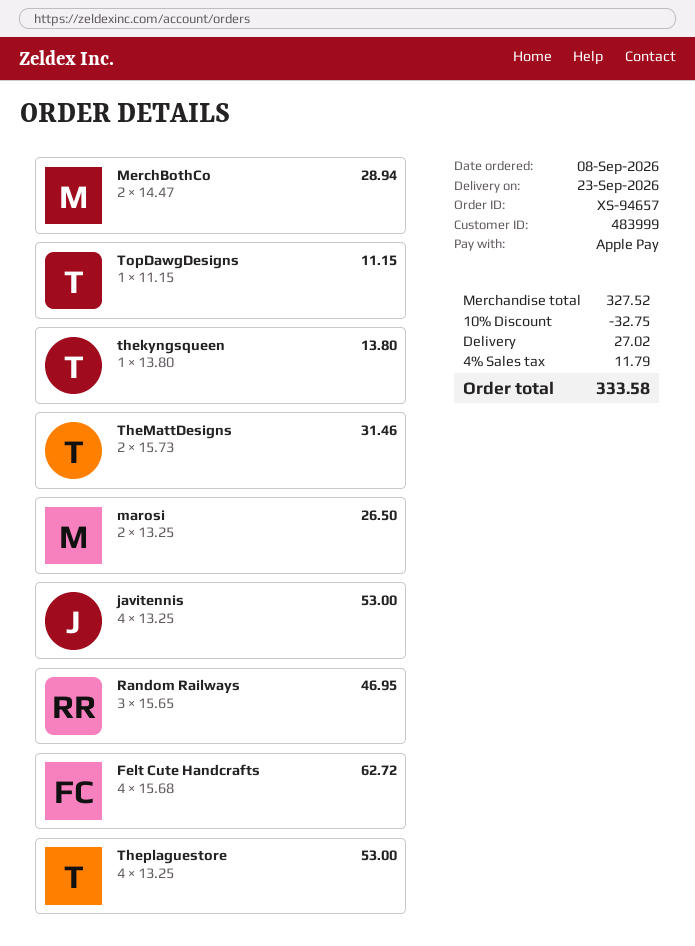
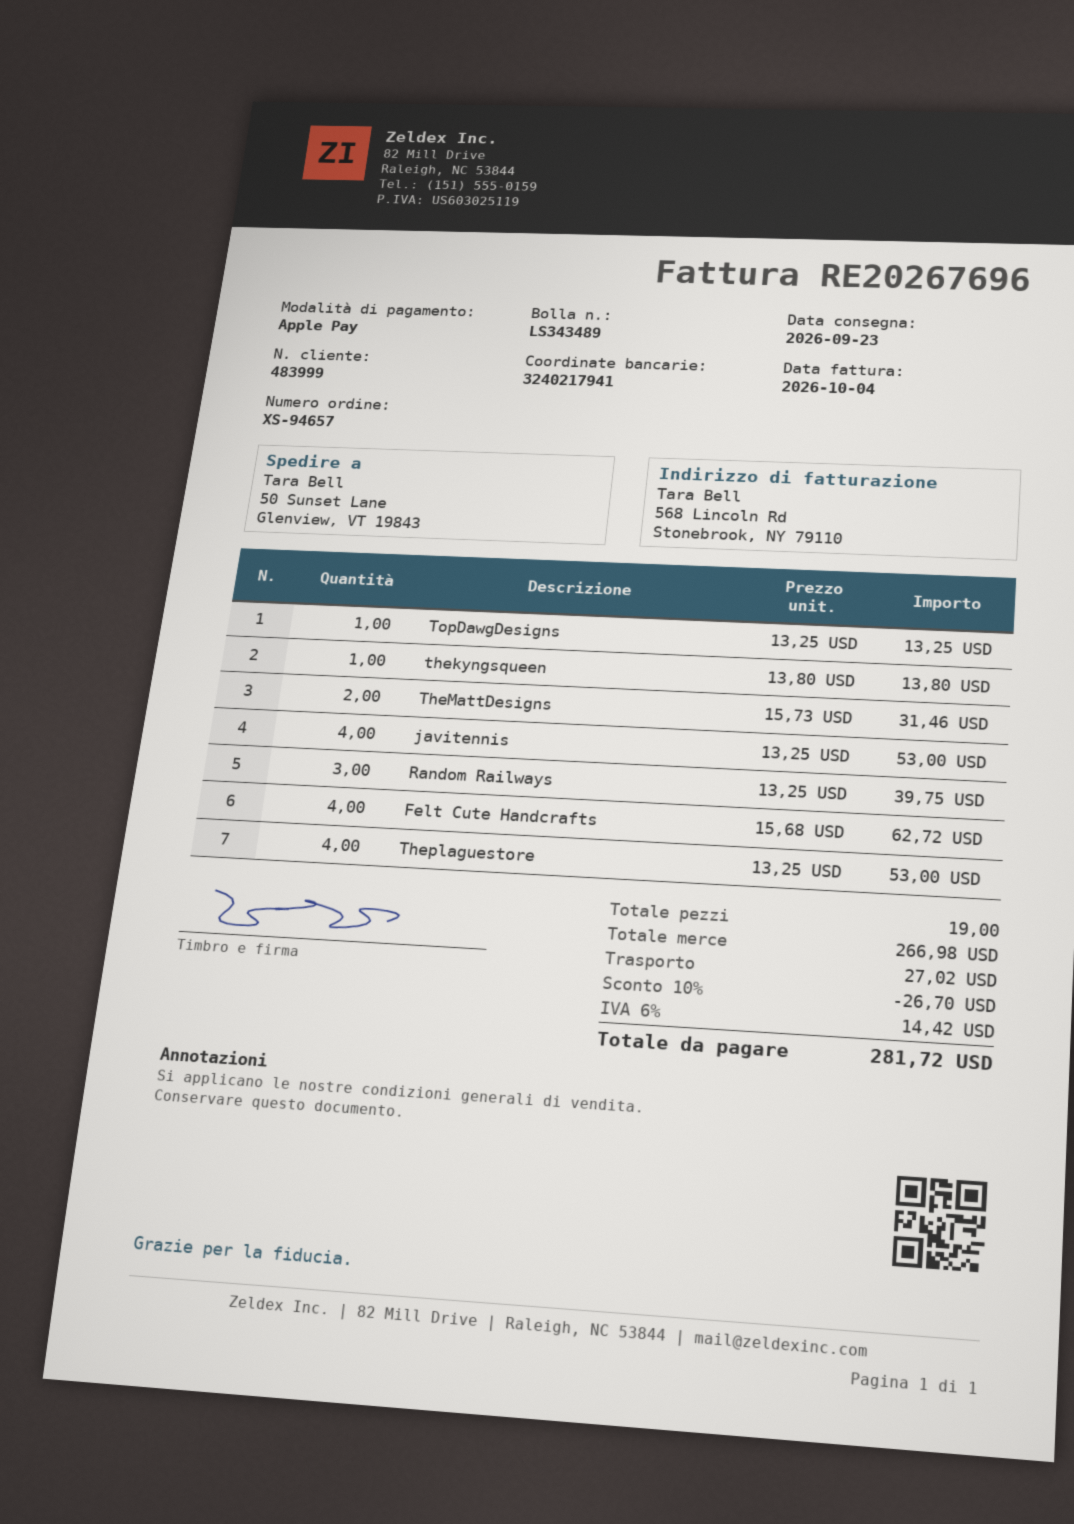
MerchBothCo: 2 x 14.47 = 28.94 -> none
TopDawgDesigns: 1 x 11.15 = 11.15 -> 1 x 13.25 = 13.25
marosi: 2 x 13.25 = 26.50 -> none
Random Railways: 3 x 15.65 = 46.95 -> 3 x 13.25 = 39.75
subtotal: 327.52 -> 266.98
discount: 10% = 32.75 -> 10% = 26.70
tax: 4% = 11.79 -> 6% = 14.42
total: 333.58 -> 281.72

